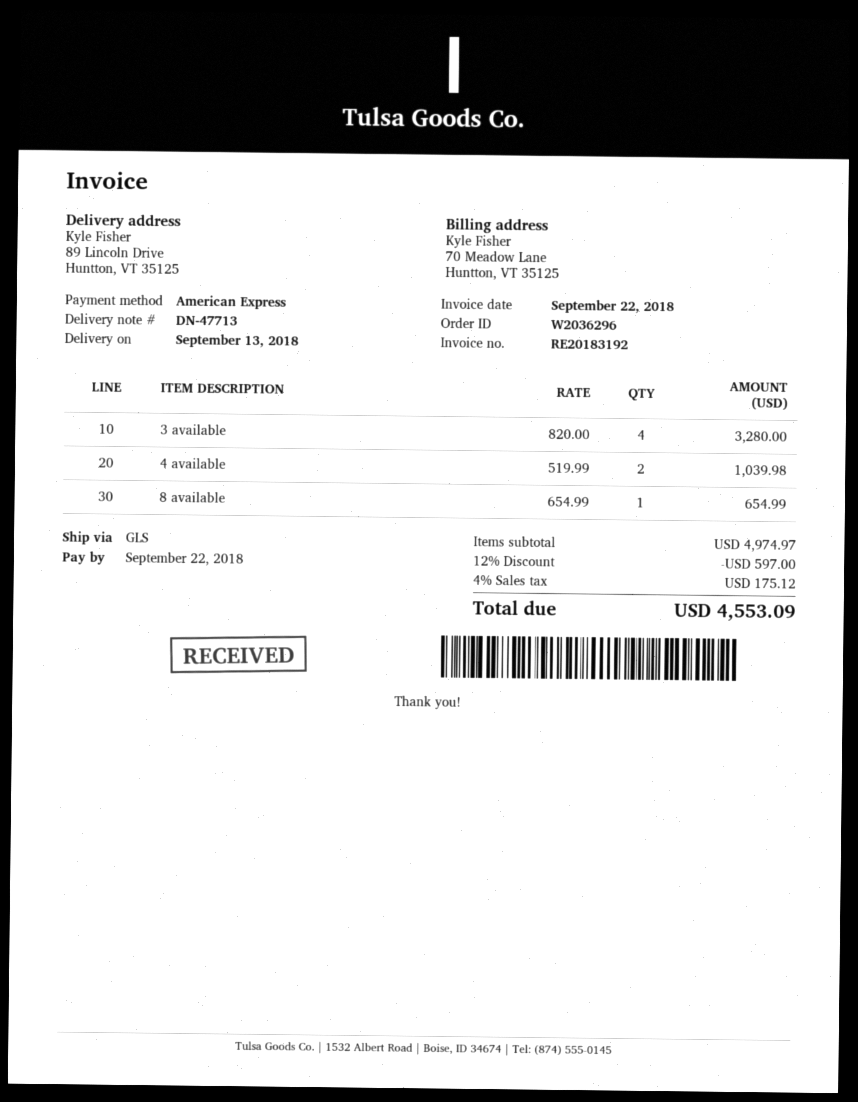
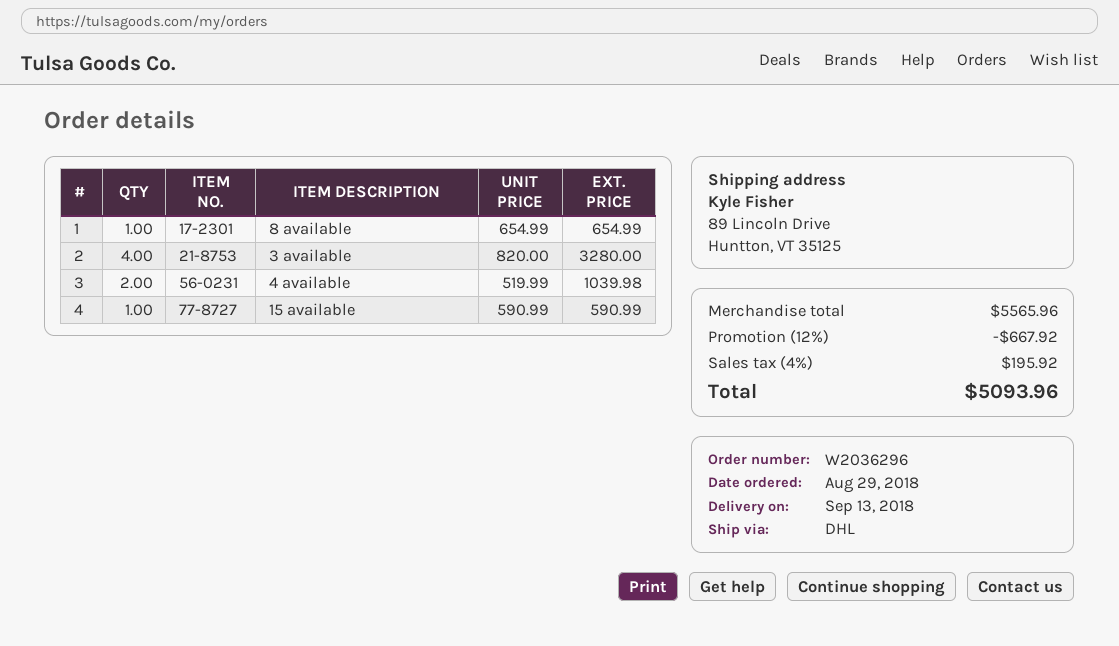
shipping method: GLS -> DHL
15 available: none -> 1 x 590.99 = 590.99
subtotal: 4974.97 -> 5565.96
discount: 12% = 597.00 -> 12% = 667.92
tax: 4% = 175.12 -> 4% = 195.92
total: 4553.09 -> 5093.96

